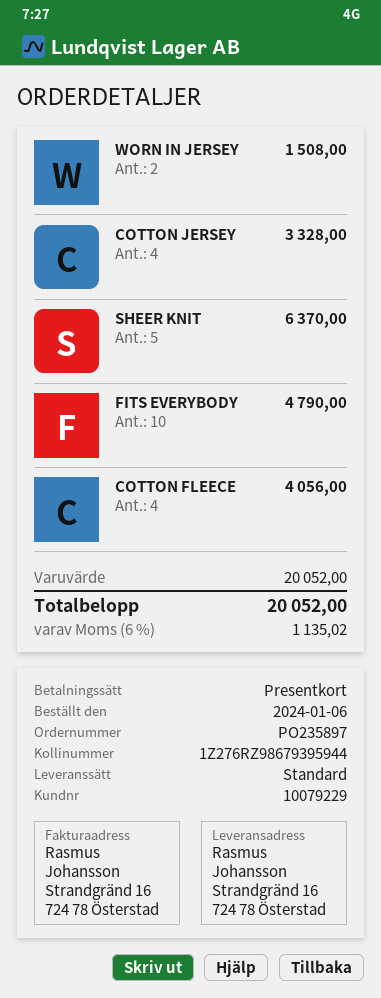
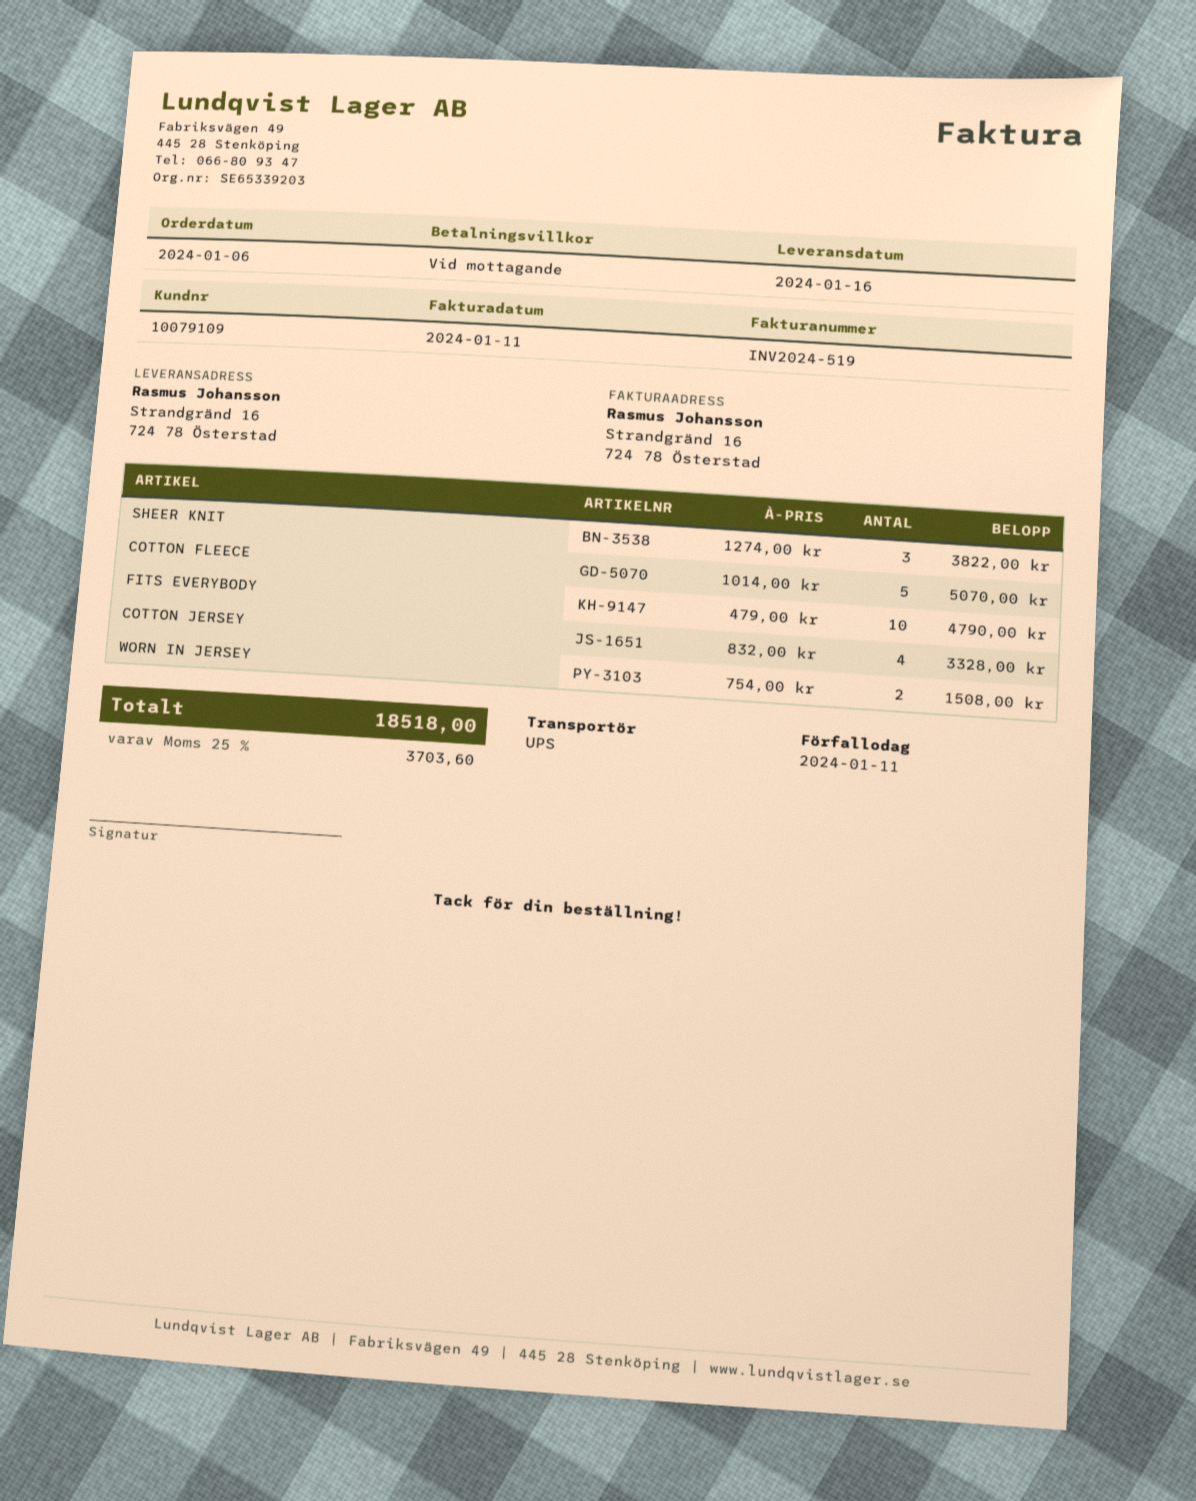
customer number: 10079229 -> 10079109
shipping method: standard -> UPS
SHEER KNIT: 5 for 6370.00 -> 3 for 3822.00
COTTON FLEECE: 4 for 4056.00 -> 5 for 5070.00
tax: 6% = 1135.02 -> 25% = 3703.60
total: 20052.00 -> 18518.00

